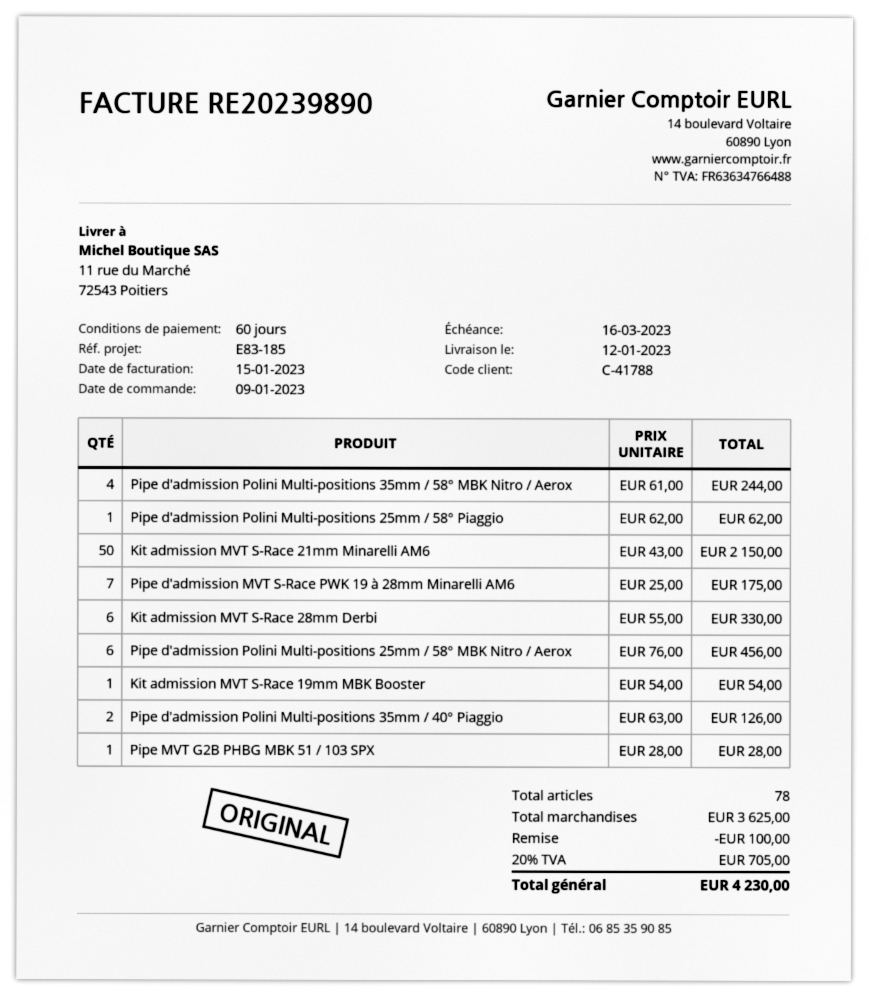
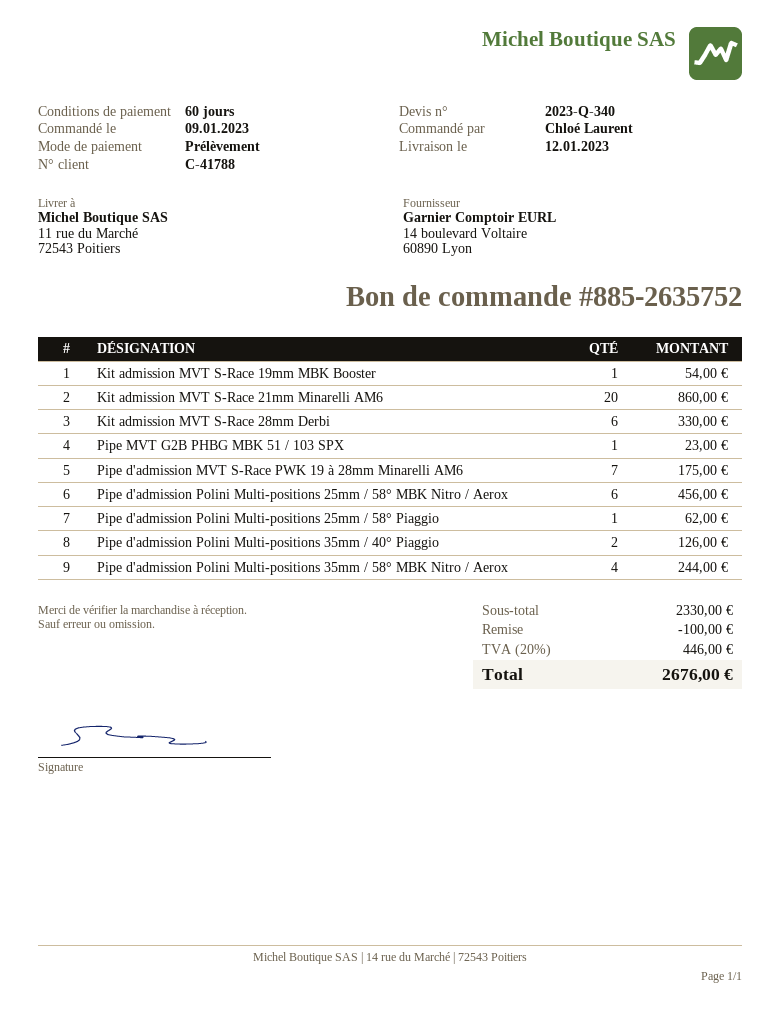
Kit admission MVT S-Race 21mm Minarelli AM6: 50 for 2150.00 -> 20 for 860.00
Pipe MVT G2B PHBG MBK 51 / 103 SPX: 1 for 28.00 -> 1 for 23.00
subtotal: 3625.00 -> 2330.00
tax: 20% = 705.00 -> 20% = 446.00
total: 4230.00 -> 2676.00

